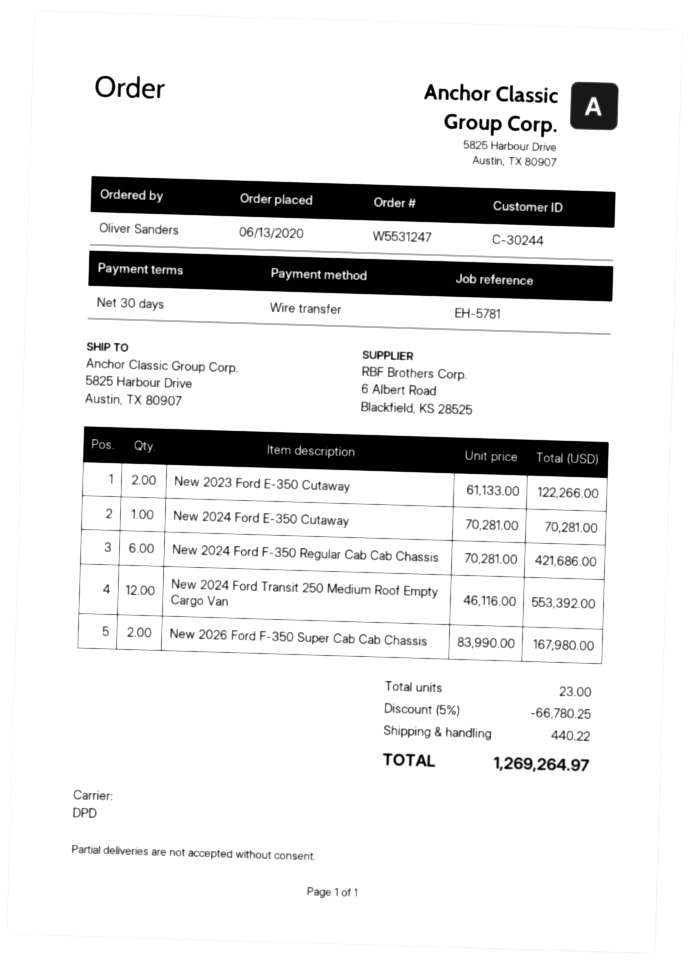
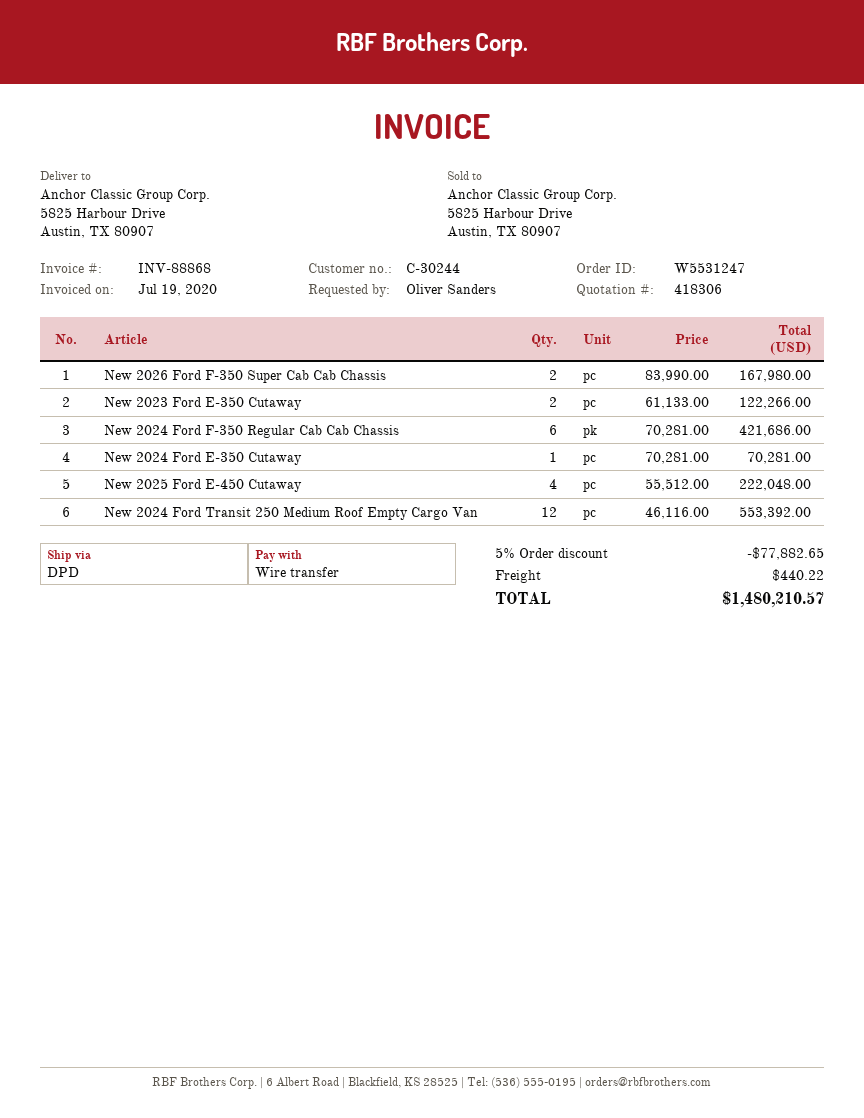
New 2025 Ford E-450 Cutaway: none -> 4 x 55512.00 = 222048.00
discount: 5% = 66780.25 -> 5% = 77882.65
total: 1269264.97 -> 1480210.57

